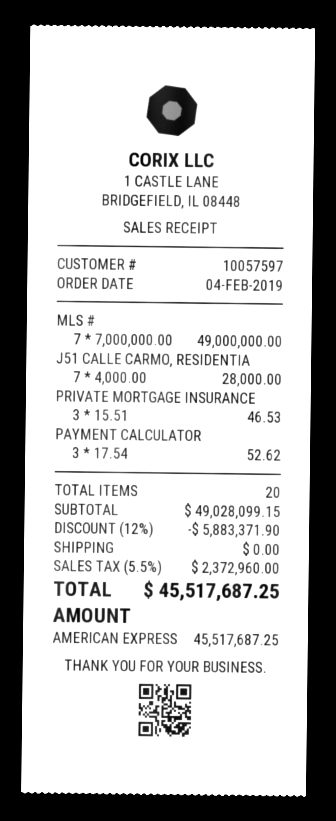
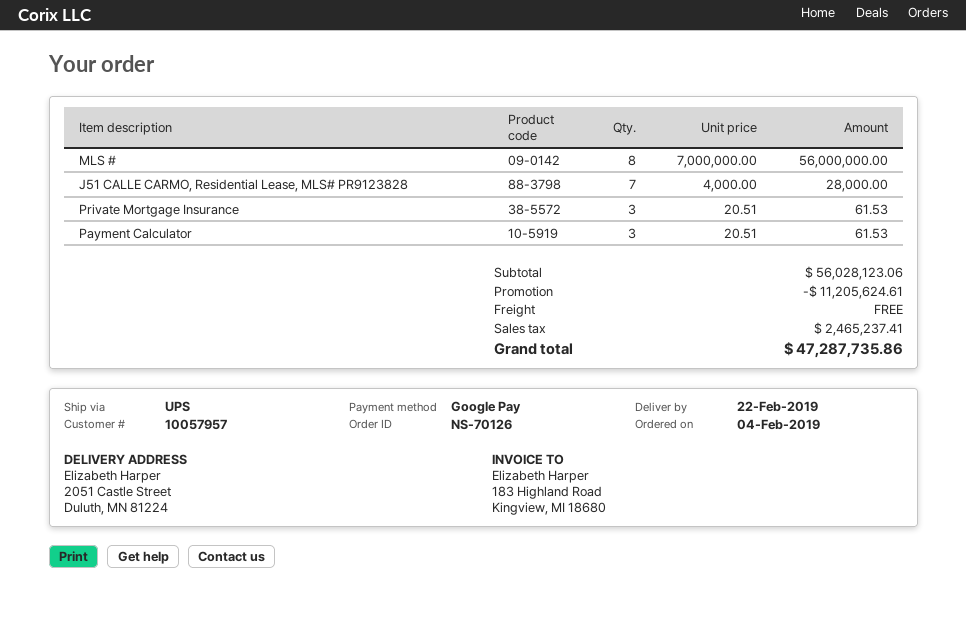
customer number: 10057597 -> 10057957
payment method: American Express -> Google Pay
MLS #: 7 x 7000000.00 = 49000000.00 -> 8 x 7000000.00 = 56000000.00
PRIVATE MORTGAGE INSURANCE: 3 x 15.51 = 46.53 -> 3 x 20.51 = 61.53
PAYMENT CALCULATOR: 3 x 17.54 = 52.62 -> 3 x 20.51 = 61.53
subtotal: 49028099.15 -> 56028123.06
discount: 5883371.90 -> 11205624.61
tax: 2372960.00 -> 2465237.41
total: 45517687.25 -> 47287735.86

